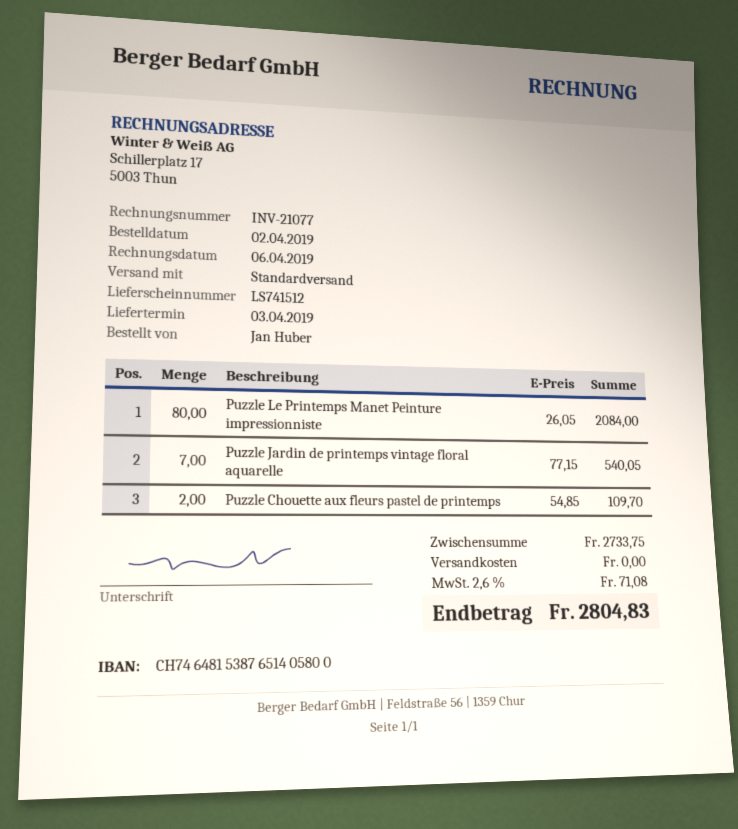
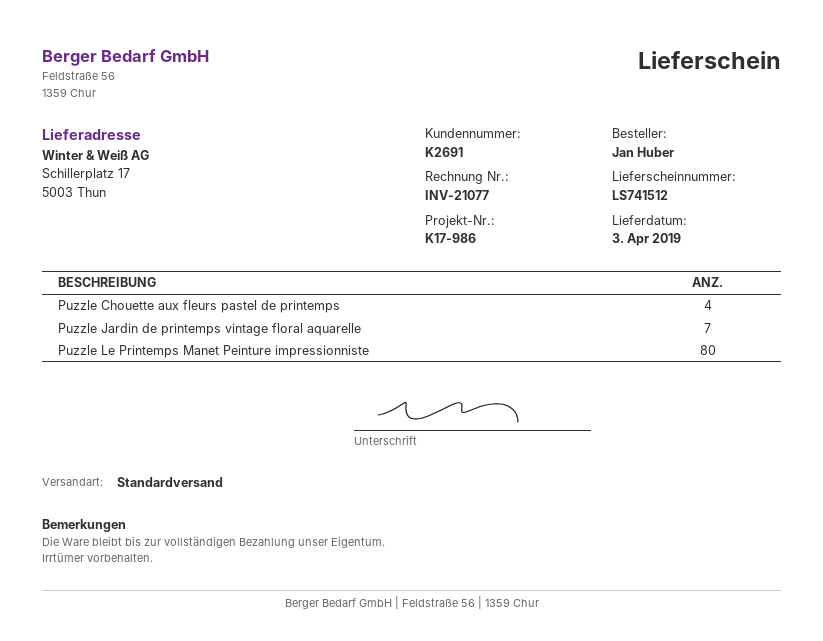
Puzzle Chouette aux fleurs pastel de printemps: 2 -> 4

